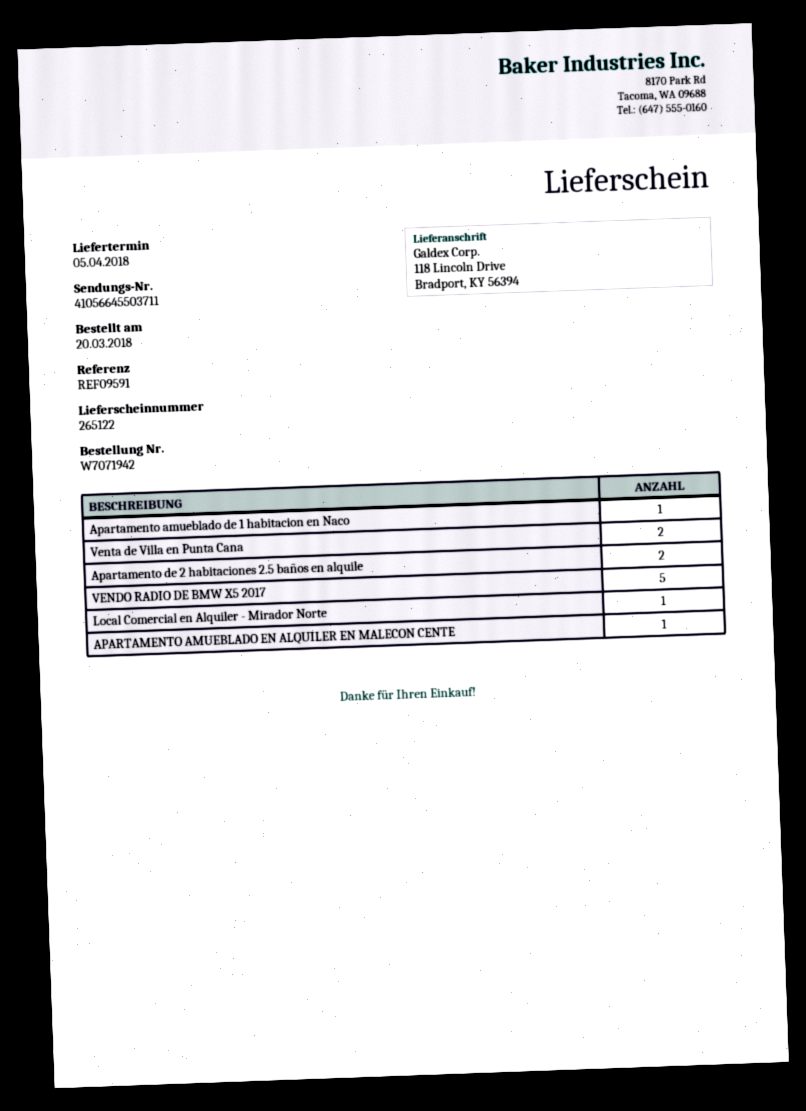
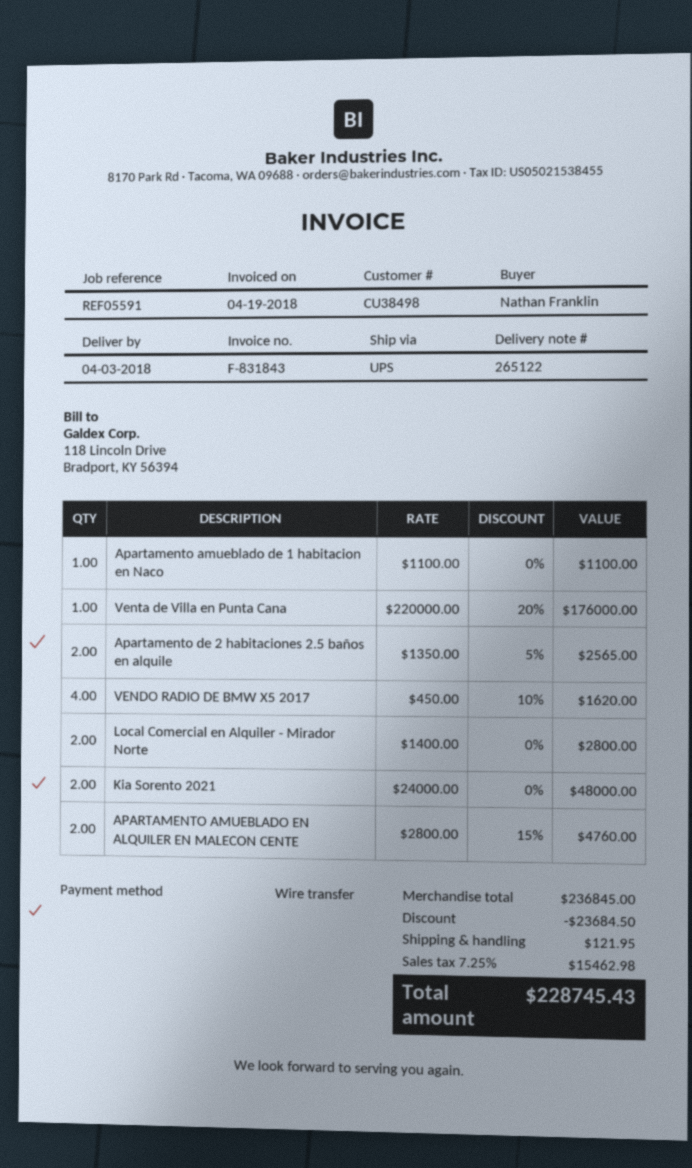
delivery date: 2018-04-05 -> 2018-04-03
reference: REF09591 -> REF05591
Venta de Villa en Punta Cana: 2 -> 1
VENDO RADIO DE BMW X5 2017: 5 -> 4
Local Comercial en Alquiler - Mirador Norte: 1 -> 2
APARTAMENTO AMUEBLADO EN ALQUILER EN MALECON CENTE: 1 -> 2
Kia Sorento 2021: none -> 2

